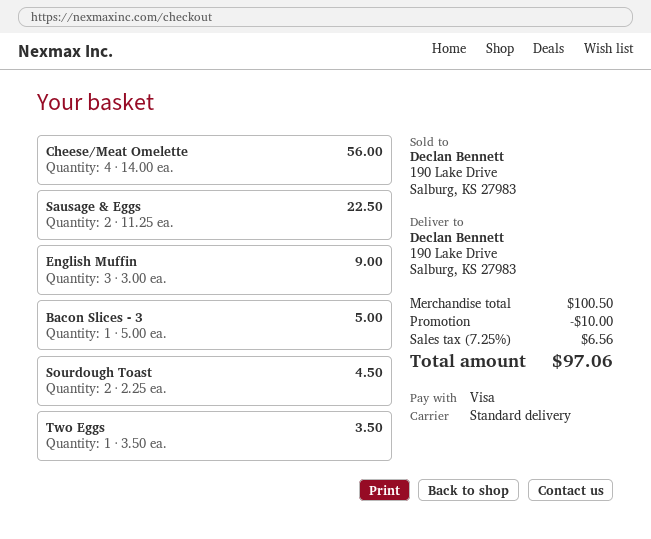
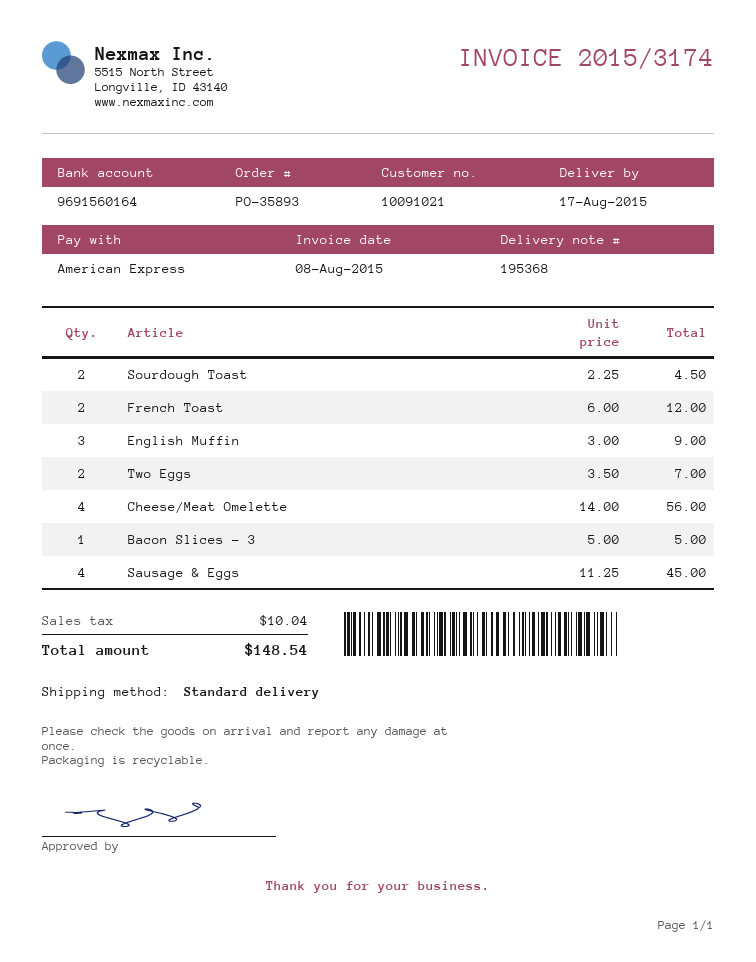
payment method: Visa -> American Express
Sausage & Eggs: 2 x 11.25 = 22.50 -> 4 x 11.25 = 45.00
Two Eggs: 1 x 3.50 = 3.50 -> 2 x 3.50 = 7.00
French Toast: none -> 2 x 6.00 = 12.00
discount: 10.00 -> none
tax: 6.56 -> 10.04
total: 97.06 -> 148.54

